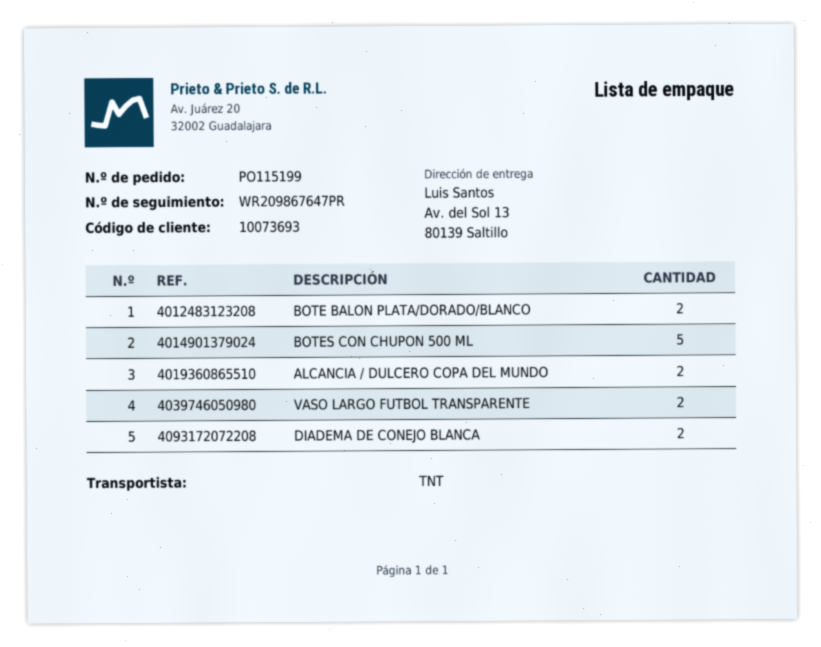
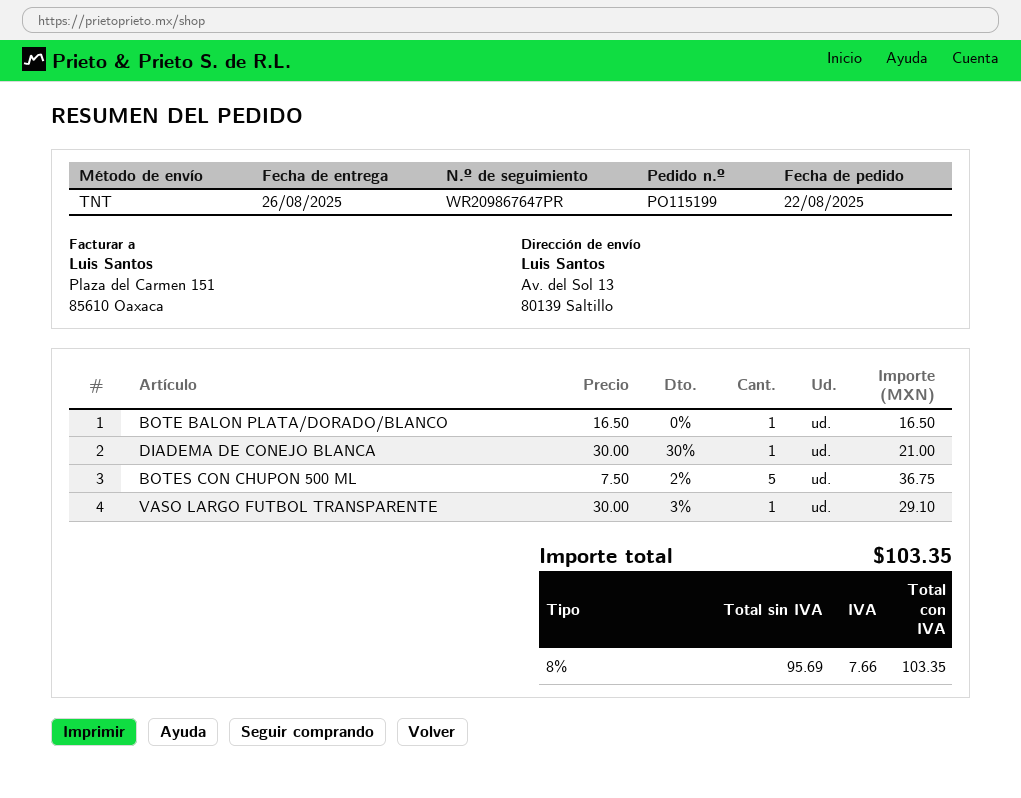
BOTE BALON PLATA/DORADO/BLANCO: 2 -> 1
ALCANCIA / DULCERO COPA DEL MUNDO: 2 -> none
VASO LARGO FUTBOL TRANSPARENTE: 2 -> 1
DIADEMA DE CONEJO BLANCA: 2 -> 1

